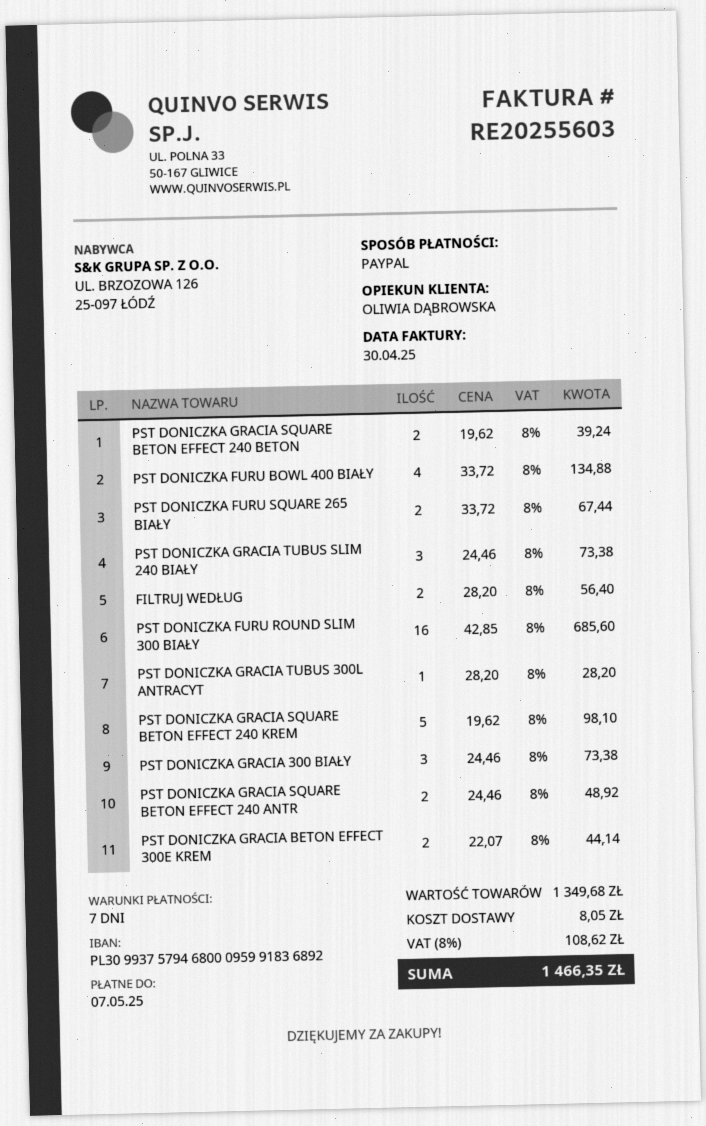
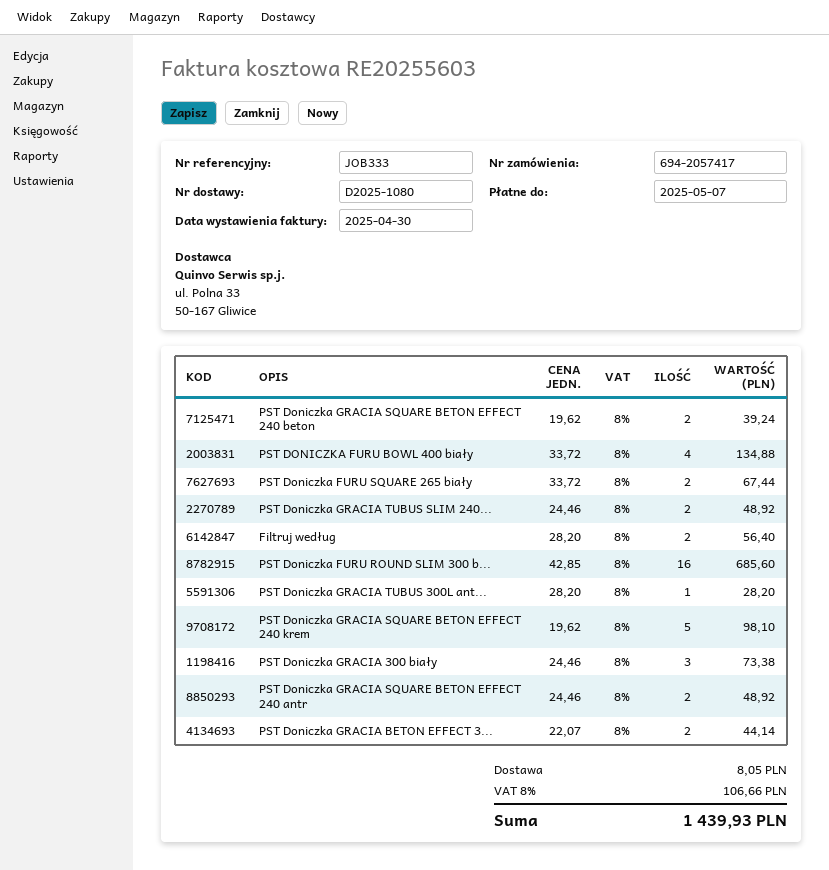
PST DONICZKA GRACIA TUBUS SLIM 240 BIAŁY: 3 x 24.46 = 73.38 -> 2 x 24.46 = 48.92
tax: 8% = 108.62 -> 8% = 106.66
total: 1466.35 -> 1439.93

